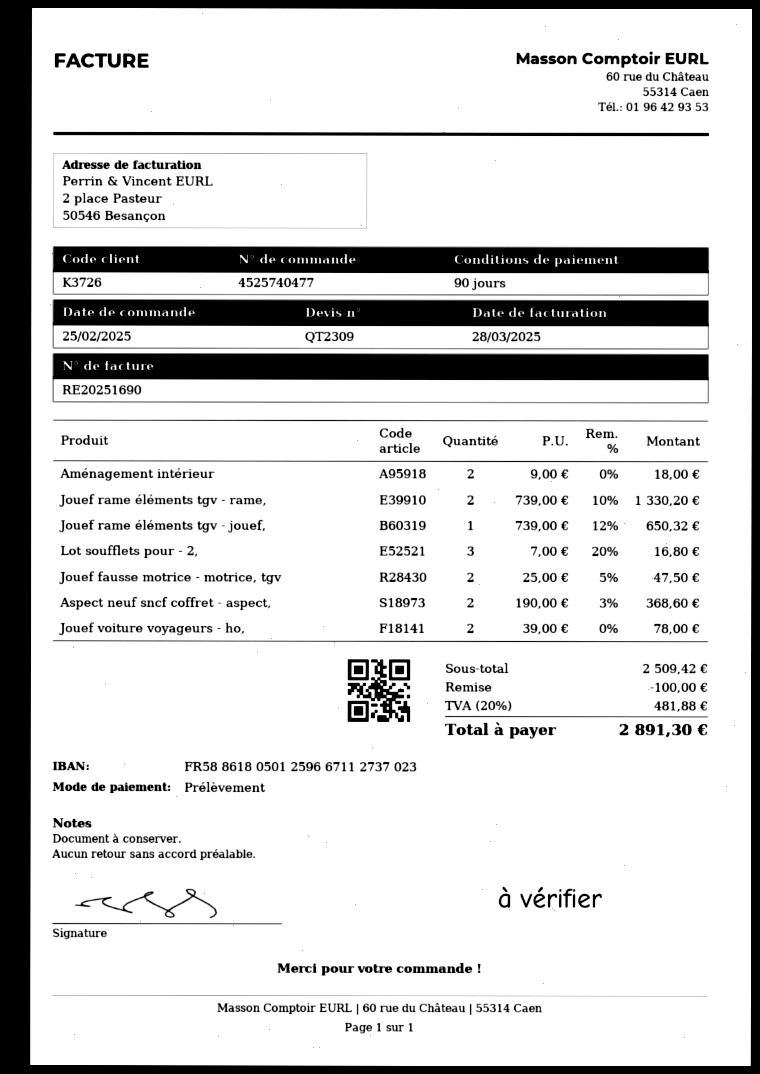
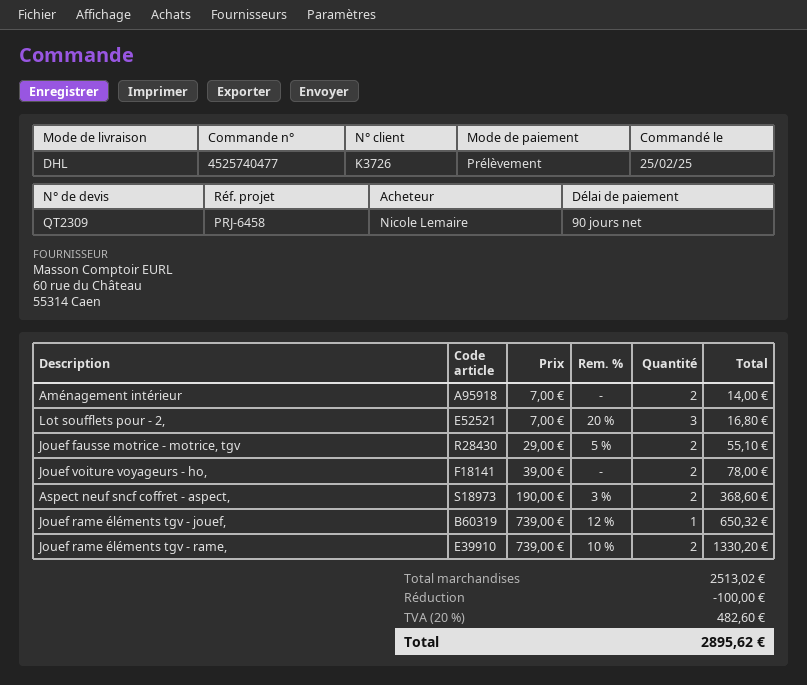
Aménagement intérieur: 2 x 9.00 = 18.00 -> 2 x 7.00 = 14.00
Jouef fausse motrice - motrice, tgv: 2 x 25.00 - 5% = 47.50 -> 2 x 29.00 - 5% = 55.10
subtotal: 2509.42 -> 2513.02
tax: 20% = 481.88 -> 20% = 482.60
total: 2891.30 -> 2895.62

